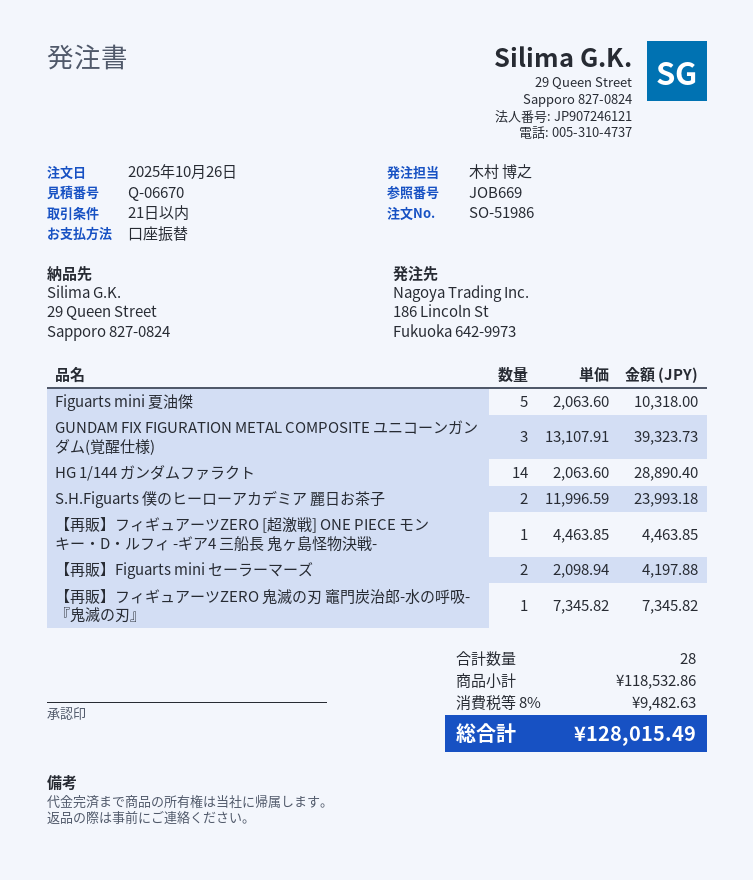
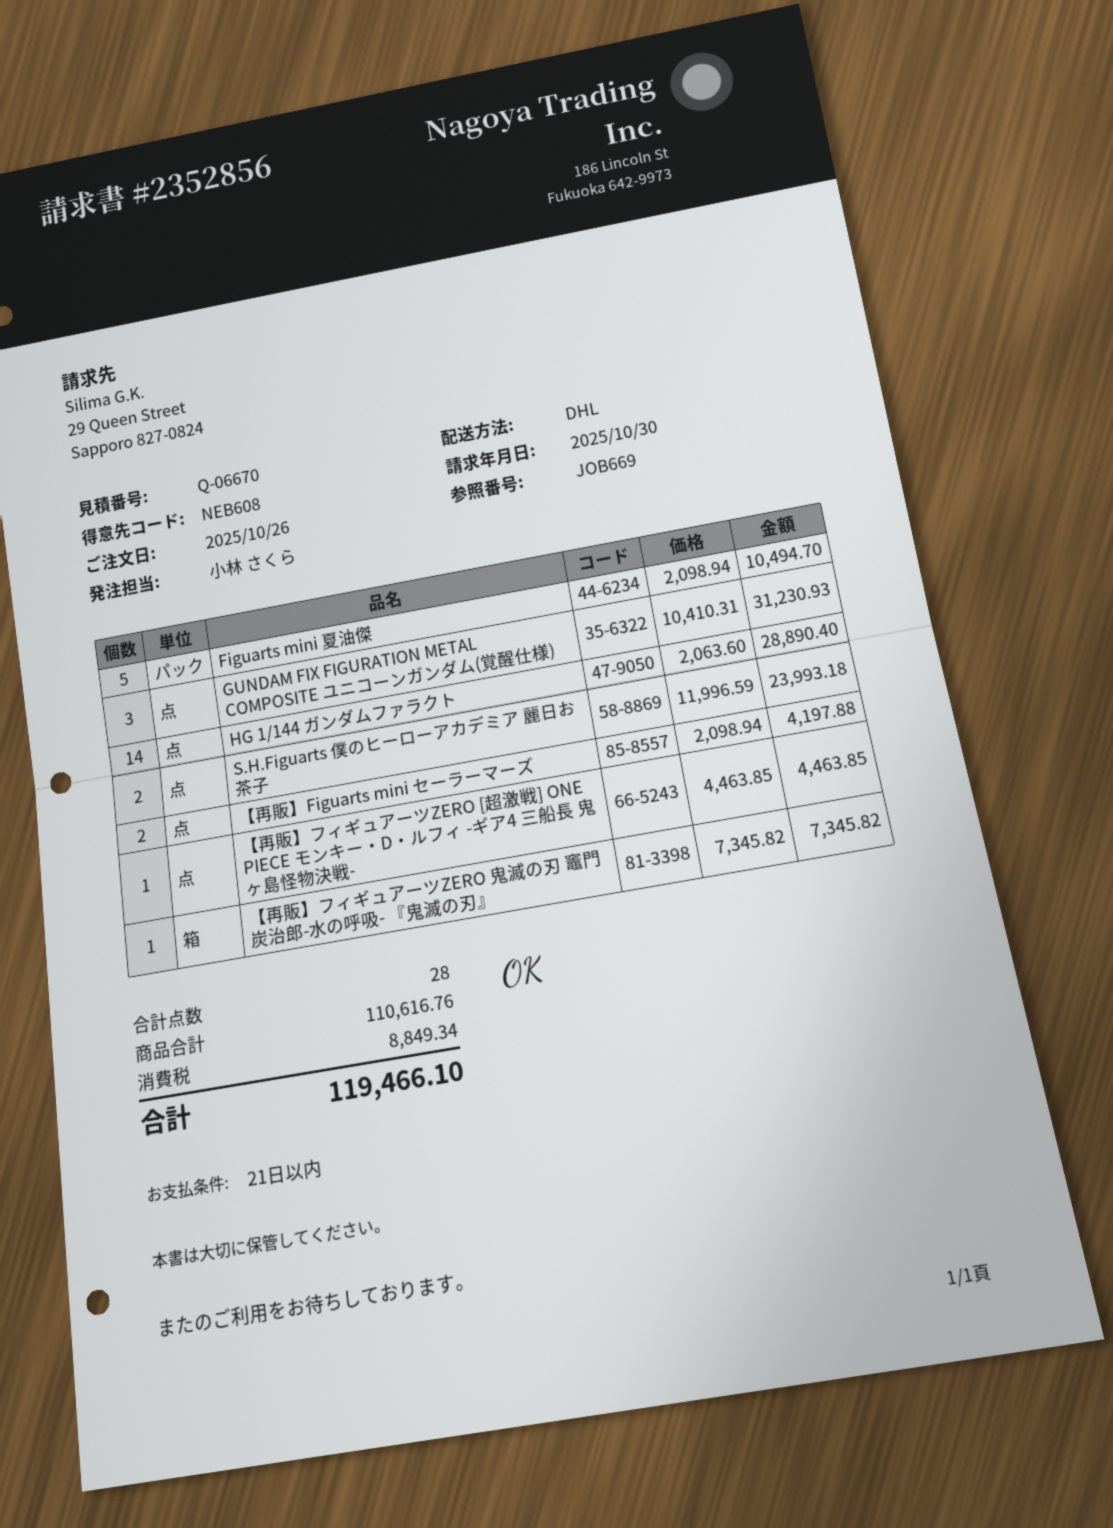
ordered by: 木村 博之 -> 小林 さくら
Figuarts mini 夏油傑: 5 x 2063.60 = 10318.00 -> 5 x 2098.94 = 10494.70
GUNDAM FIX FIGURATION METAL COMPOSITE ユニコーンガンダム(覚醒仕様): 3 x 13107.91 = 39323.73 -> 3 x 10410.31 = 31230.93
subtotal: 118532.86 -> 110616.76
tax: 9482.63 -> 8849.34
total: 128015.49 -> 119466.10

